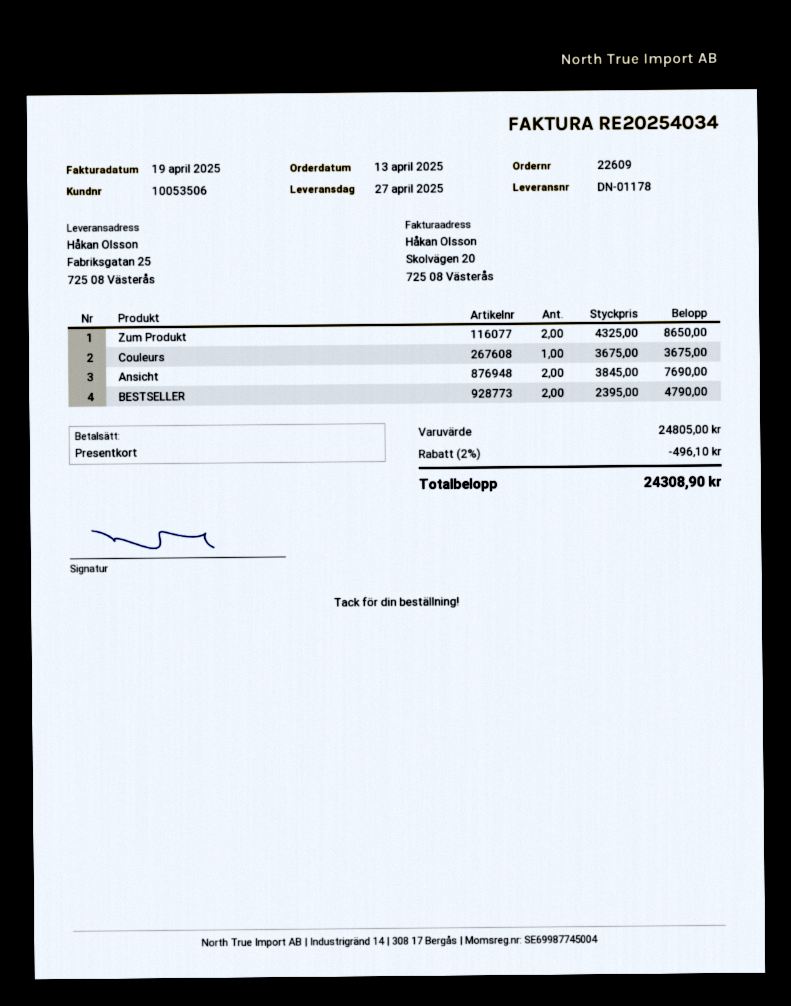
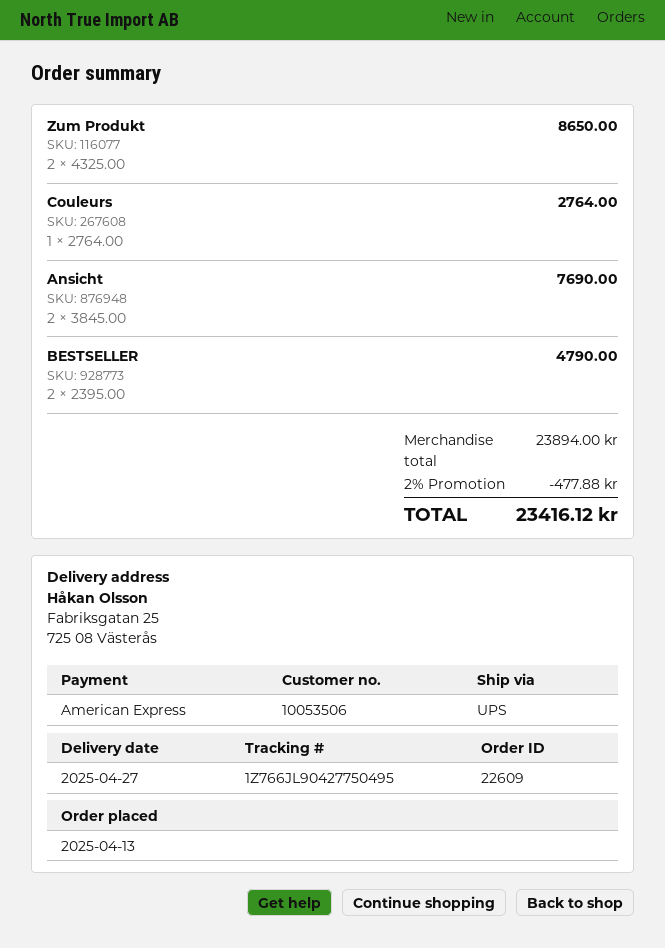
payment method: gift card -> American Express
Couleurs: 1 x 3675.00 = 3675.00 -> 1 x 2764.00 = 2764.00
subtotal: 24805.00 -> 23894.00
discount: 2% = 496.10 -> 2% = 477.88
total: 24308.90 -> 23416.12

